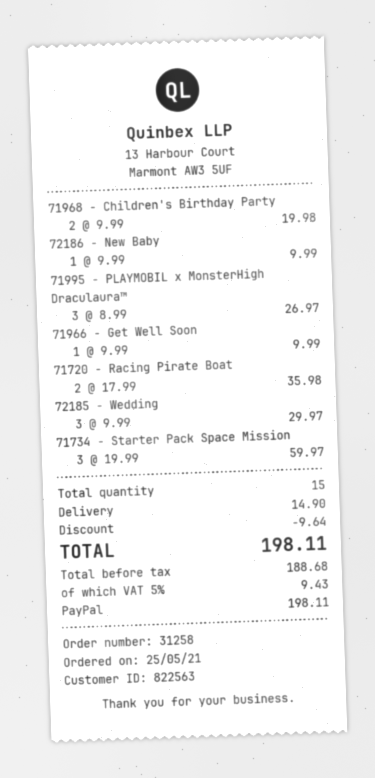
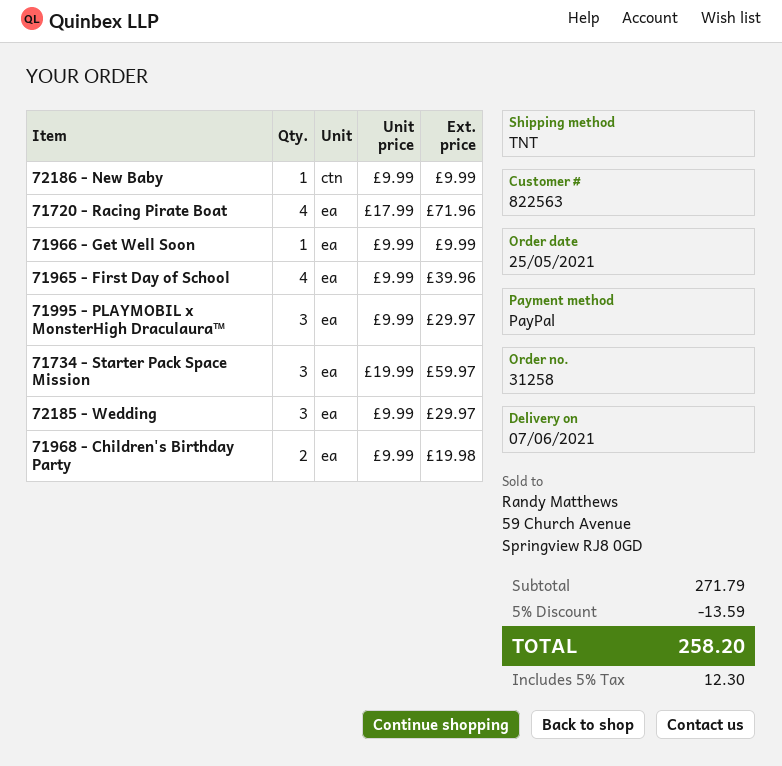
71995 - PLAYMOBIL x MonsterHigh Draculaura™: 3 x 8.99 = 26.97 -> 3 x 9.99 = 29.97
71720 - Racing Pirate Boat: 2 x 17.99 = 35.98 -> 4 x 17.99 = 71.96
71965 - First Day of School: none -> 4 x 9.99 = 39.96
discount: 9.64 -> 13.59
shipping: 14.90 -> none
tax: 5% = 9.43 -> 5% = 12.30
total: 198.11 -> 258.20

